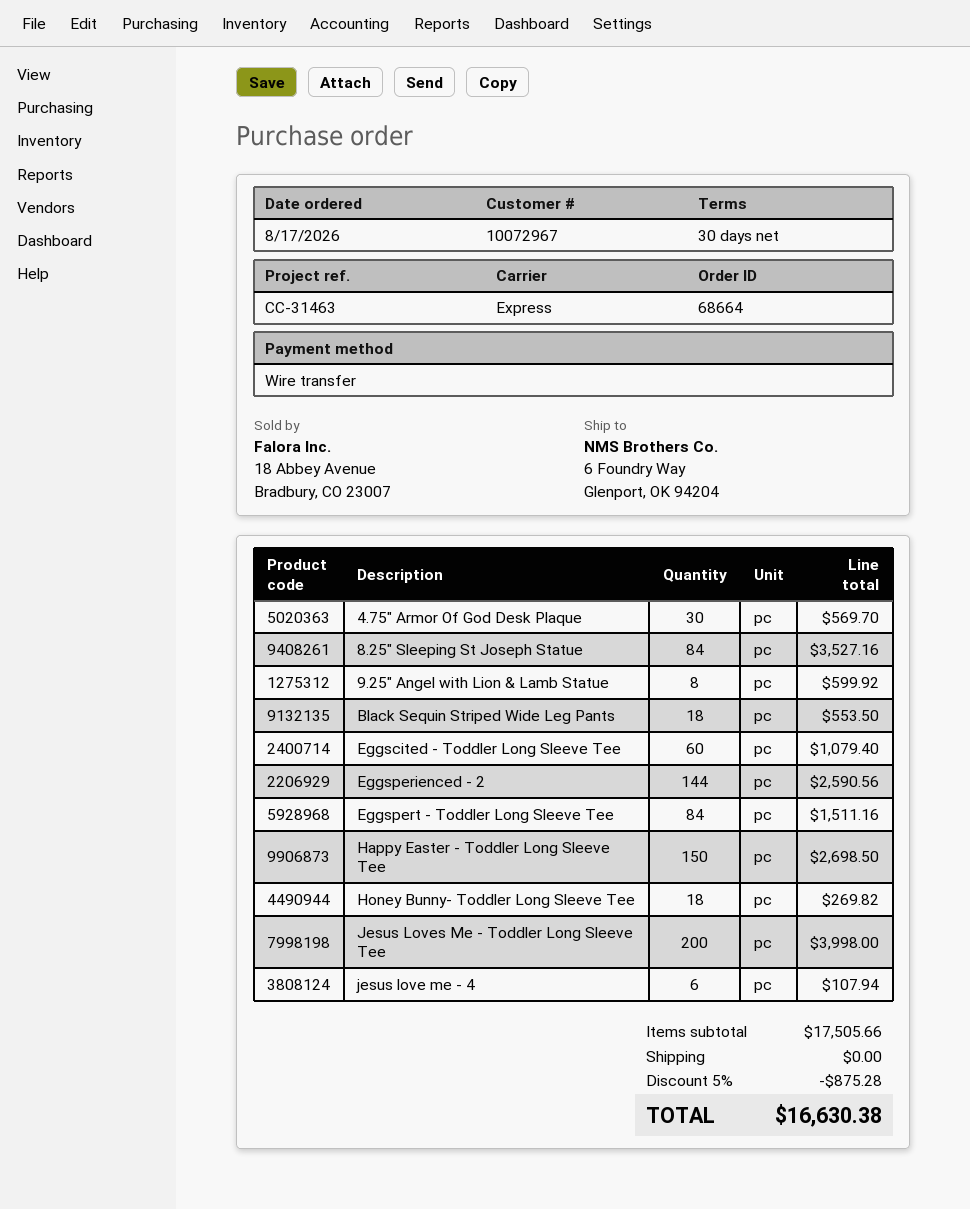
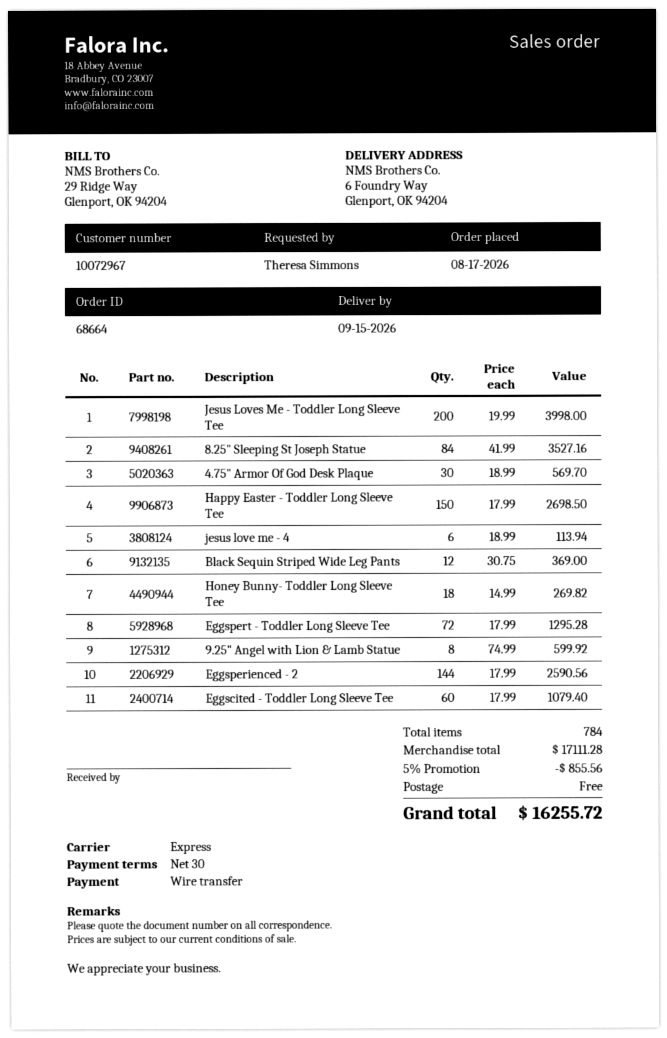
Black Sequin Striped Wide Leg Pants: 18 for 553.50 -> 12 for 369.00
Eggspert - Toddler Long Sleeve Tee: 84 for 1511.16 -> 72 for 1295.28
jesus love me - 4: 6 for 107.94 -> 6 for 113.94
subtotal: 17505.66 -> 17111.28
discount: 5% = 875.28 -> 5% = 855.56
total: 16630.38 -> 16255.72

